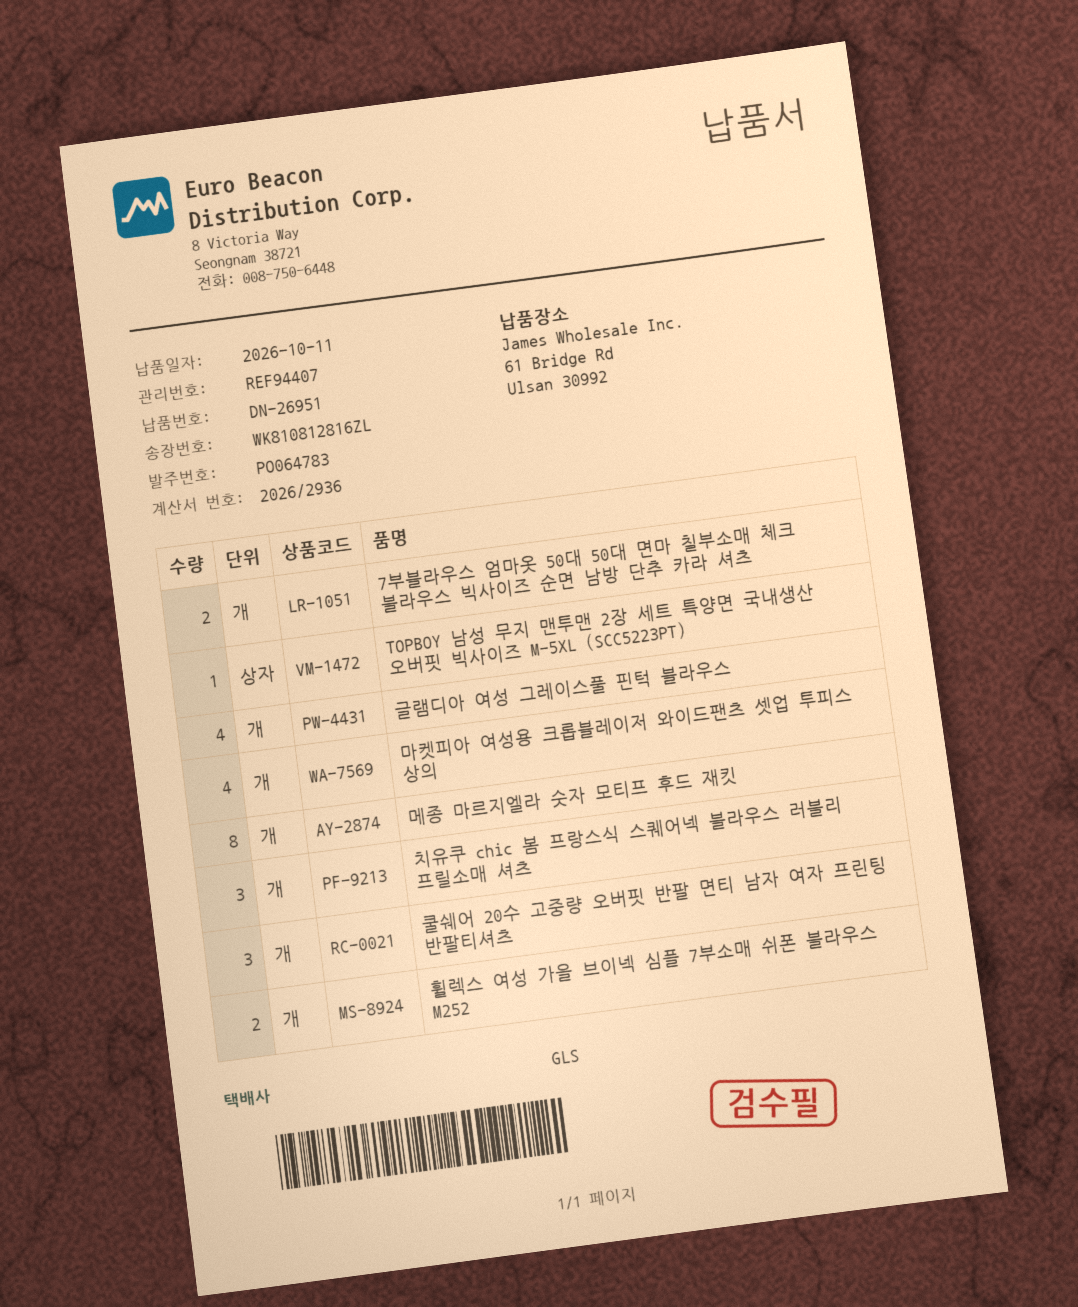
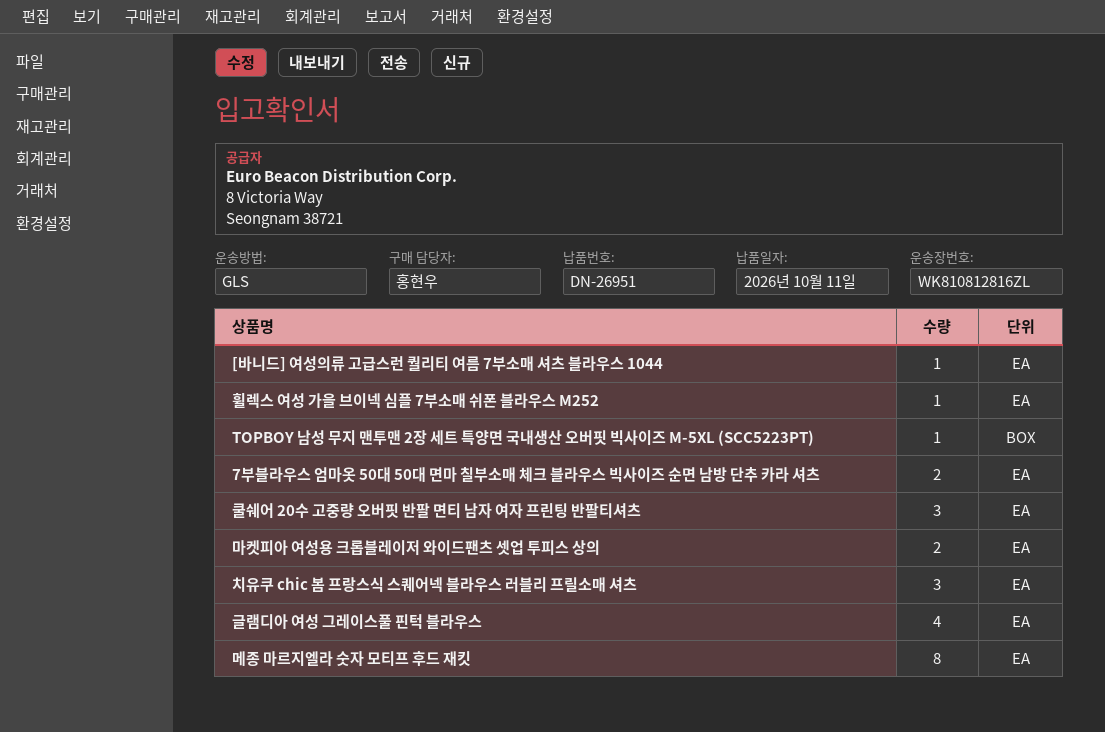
마켓피아 여성용 크롭블레이저 와이드팬츠 셋업 투피스 상의: 4 -> 2
휠렉스 여성 가을 브이넥 심플 7부소매 쉬폰 블라우스 M252: 2 -> 1
[바니드] 여성의류 고급스런 퀄리티 여름 7부소매 셔츠 블라우스 1044: none -> 1

